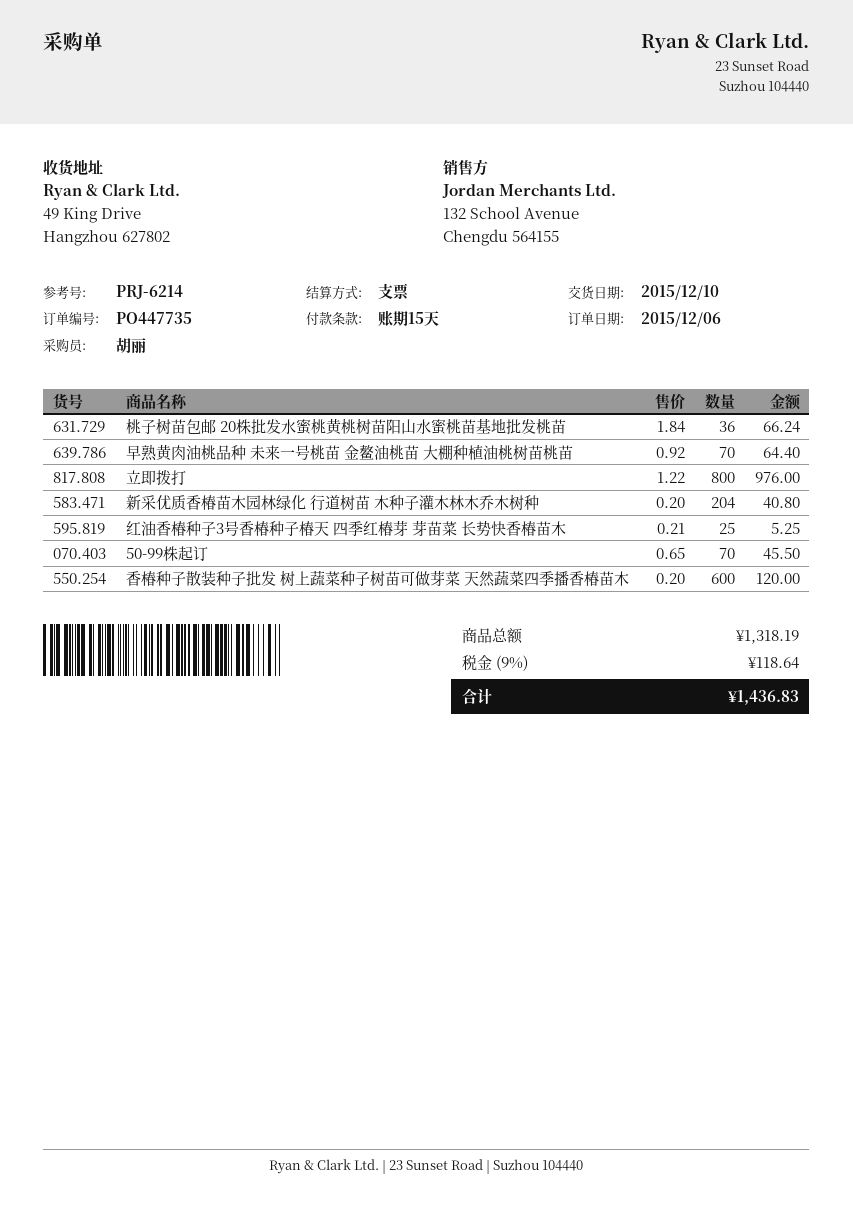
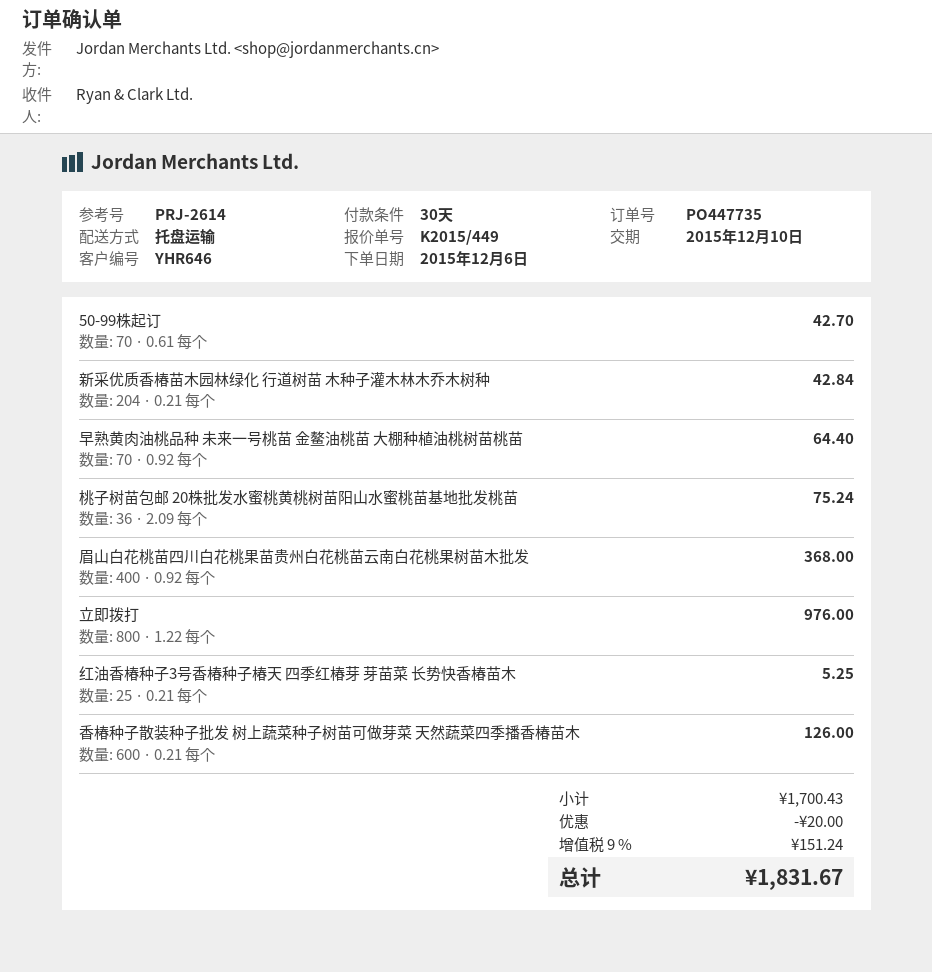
payment terms: 15 days -> 30 days
reference: PRJ-6214 -> PRJ-2614
桃子树苗包邮 20株批发水蜜桃黄桃树苗阳山水蜜桃苗基地批发桃苗: 36 x 1.84 = 66.24 -> 36 x 2.09 = 75.24
新采优质香椿苗木园林绿化 行道树苗 木种子灌木林木乔木树种: 204 x 0.20 = 40.80 -> 204 x 0.21 = 42.84
50-99株起订: 70 x 0.65 = 45.50 -> 70 x 0.61 = 42.70
香椿种子散装种子批发 树上蔬菜种子树苗可做芽菜 天然蔬菜四季播香椿苗木: 600 x 0.20 = 120.00 -> 600 x 0.21 = 126.00
眉山白花桃苗四川白花桃果苗贵州白花桃苗云南白花桃果树苗木批发: none -> 400 x 0.92 = 368.00
subtotal: 1318.19 -> 1700.43
discount: none -> 20.00
tax: 9% = 118.64 -> 9% = 151.24
total: 1436.83 -> 1831.67

